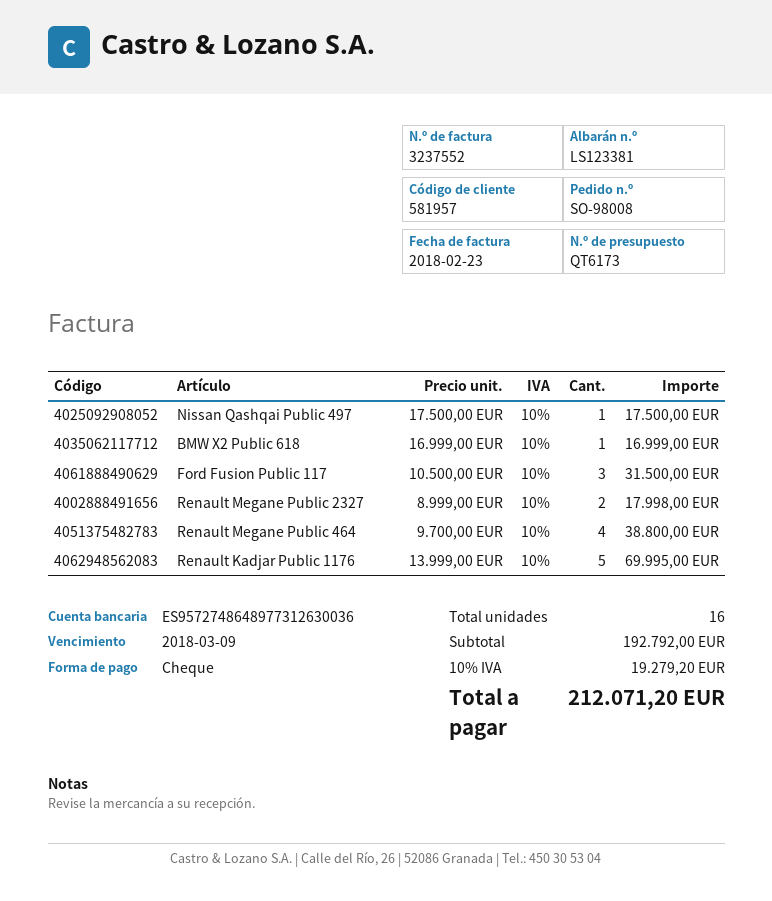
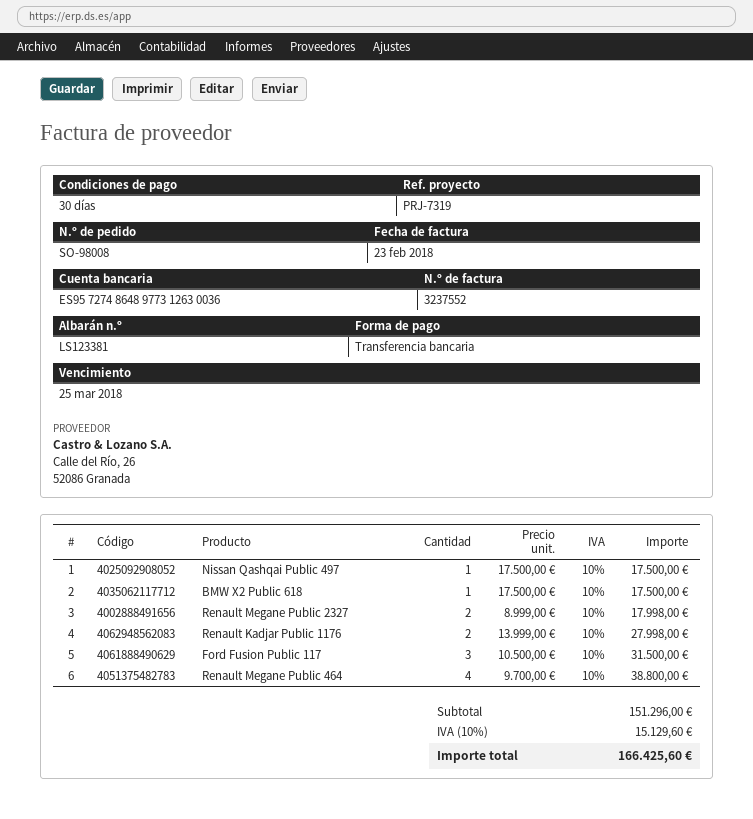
due date: 2018-03-09 -> 2018-03-25
payment method: cheque -> bank transfer
BMW X2 Public 618: 1 x 16999.00 = 16999.00 -> 1 x 17500.00 = 17500.00
Renault Kadjar Public 1176: 5 x 13999.00 = 69995.00 -> 2 x 13999.00 = 27998.00
subtotal: 192792.00 -> 151296.00
tax: 10% = 19279.20 -> 10% = 15129.60
total: 212071.20 -> 166425.60

